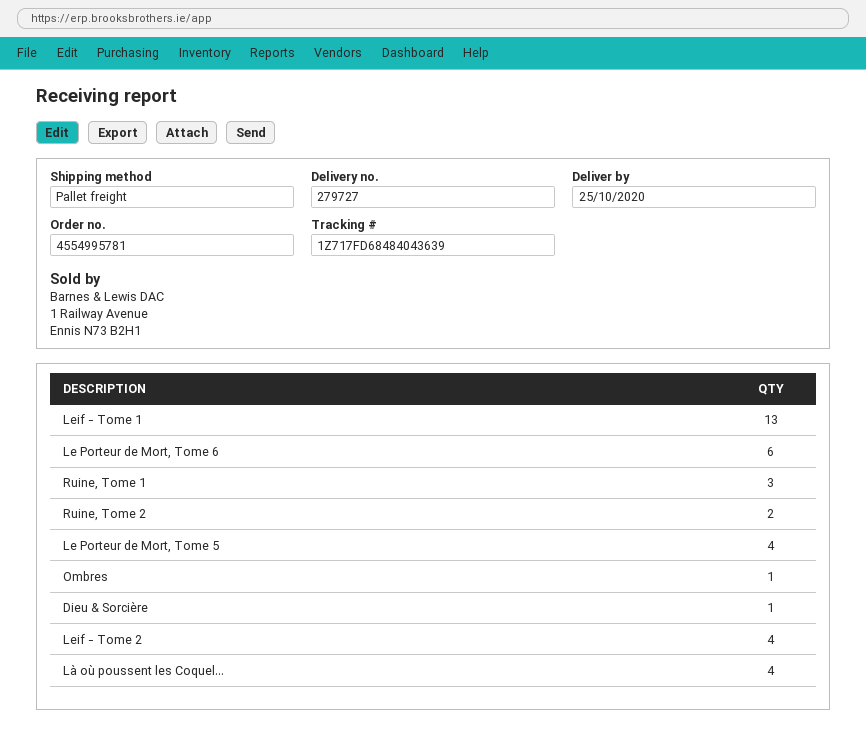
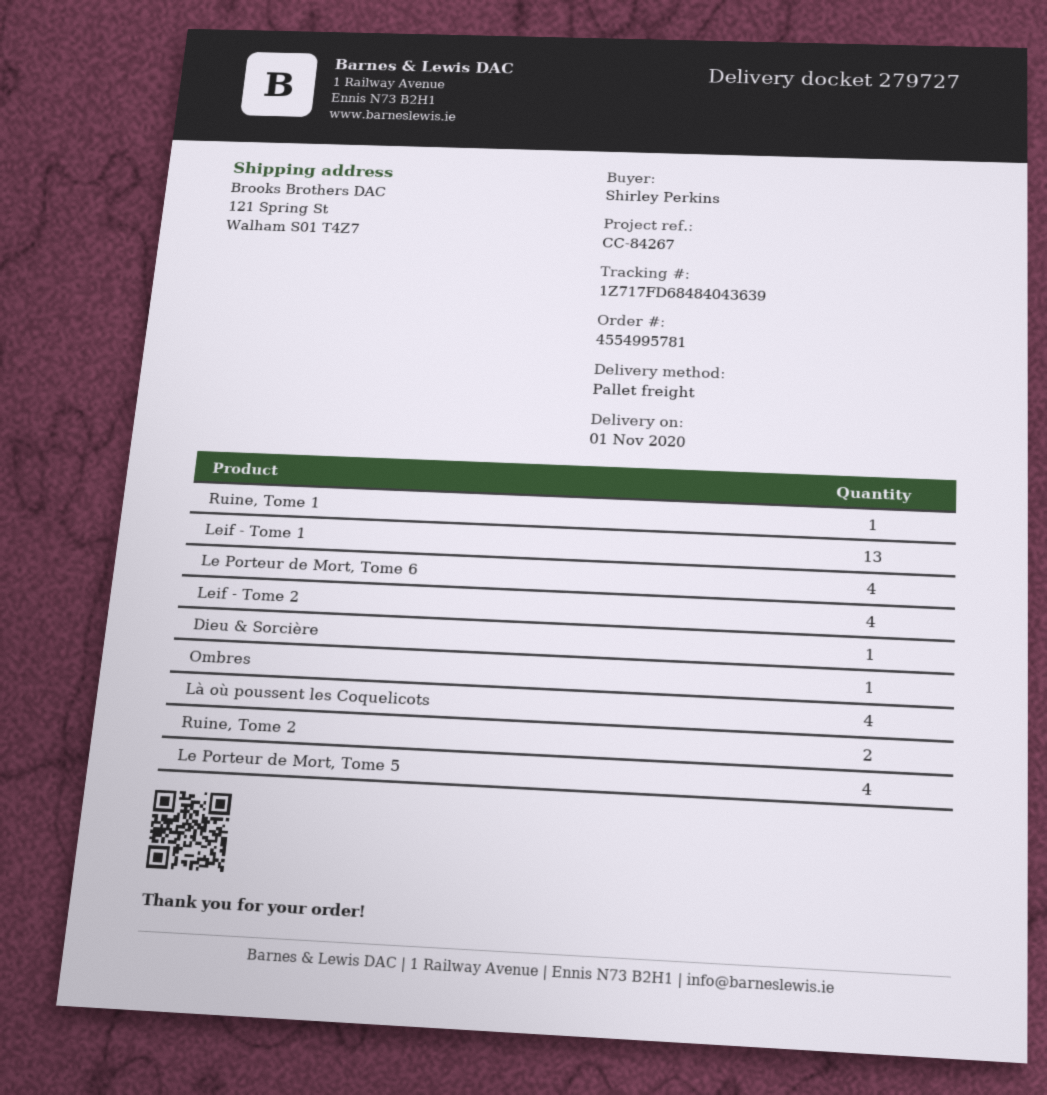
delivery date: 2020-10-25 -> 2020-11-01
Le Porteur de Mort, Tome 6: 6 -> 4
Ruine, Tome 1: 3 -> 1

